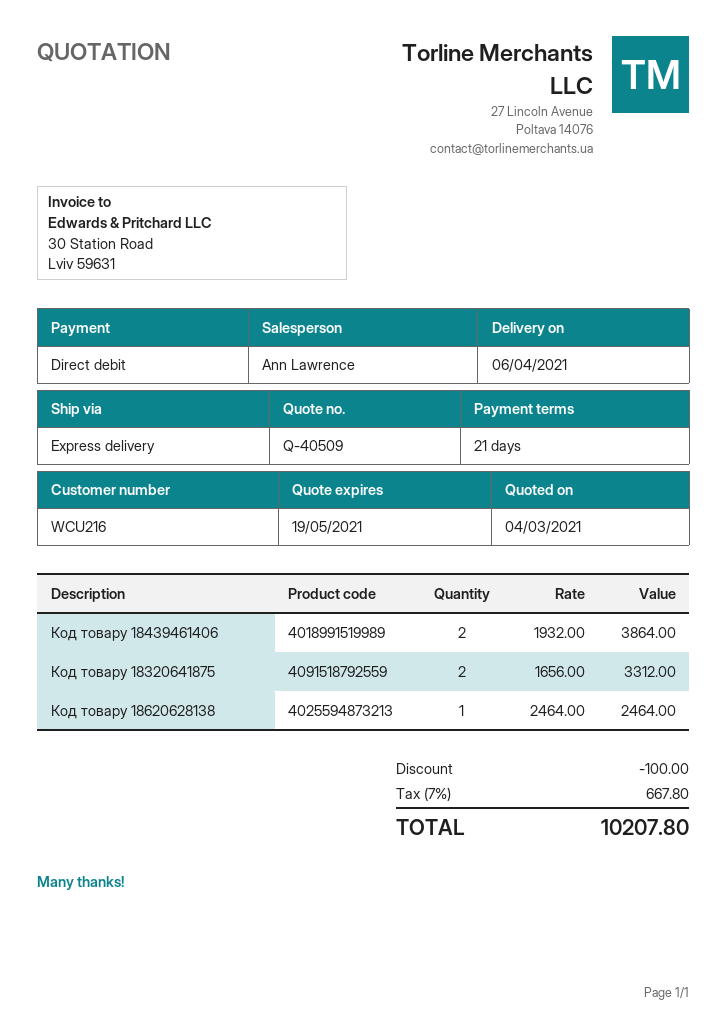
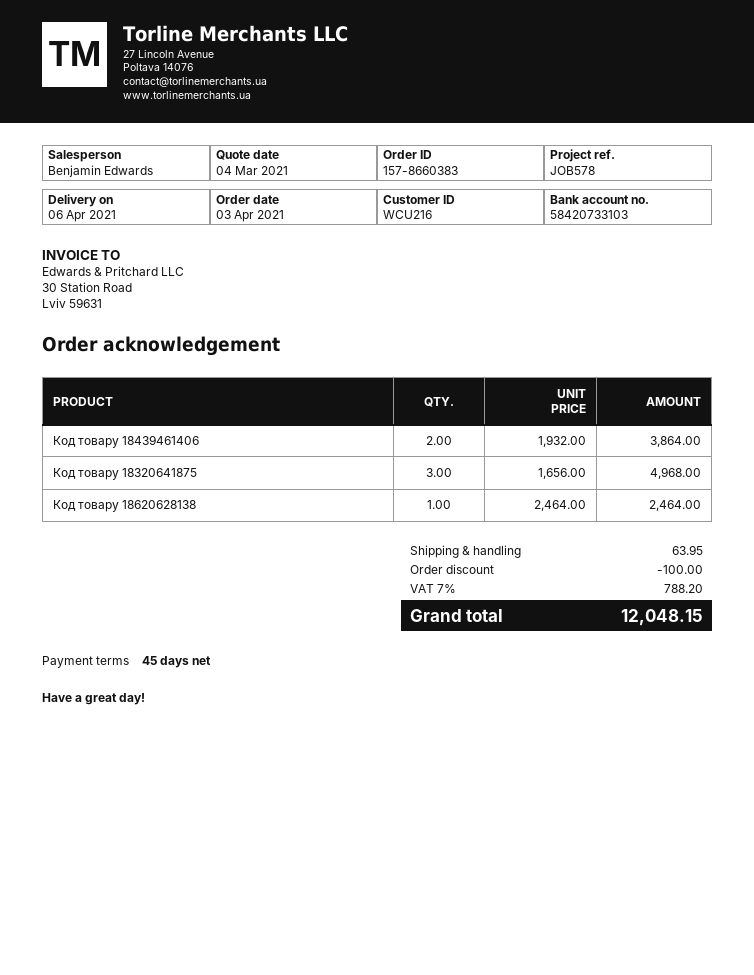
payment terms: 21 days -> 45 days
sales rep: Ann Lawrence -> Benjamin Edwards
Код товару 18320641875: 2 x 1656.00 = 3312.00 -> 3 x 1656.00 = 4968.00
shipping: none -> 63.95
tax: 7% = 667.80 -> 7% = 788.20
total: 10207.80 -> 12048.15

